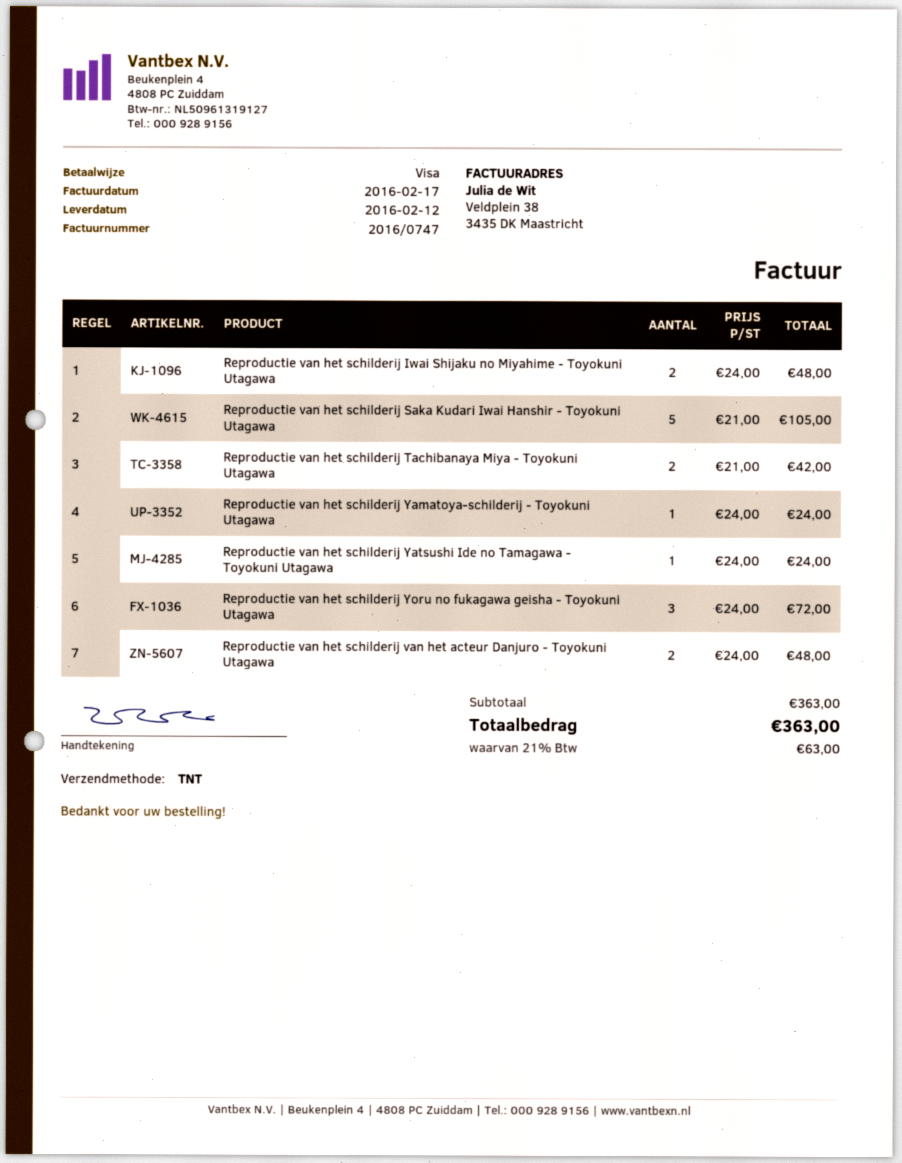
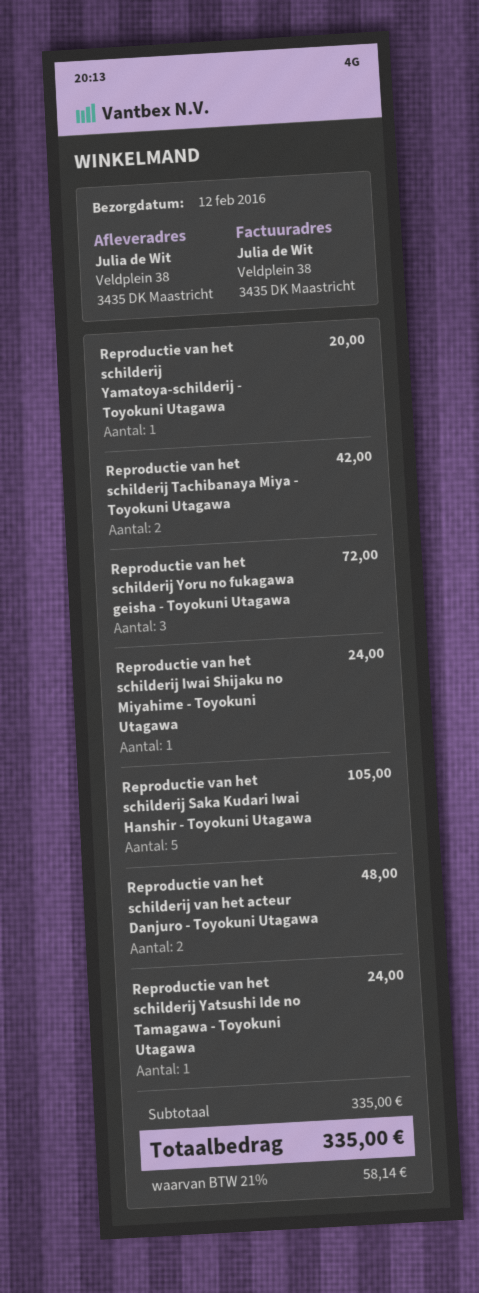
Reproductie van het schilderij Iwai Shijaku no Miyahime - Toyokuni Utagawa: 2 for 48.00 -> 1 for 24.00
Reproductie van het schilderij Yamatoya-schilderij - Toyokuni Utagawa: 1 for 24.00 -> 1 for 20.00
subtotal: 363.00 -> 335.00
tax: 21% = 63.00 -> 21% = 58.14
total: 363.00 -> 335.00

